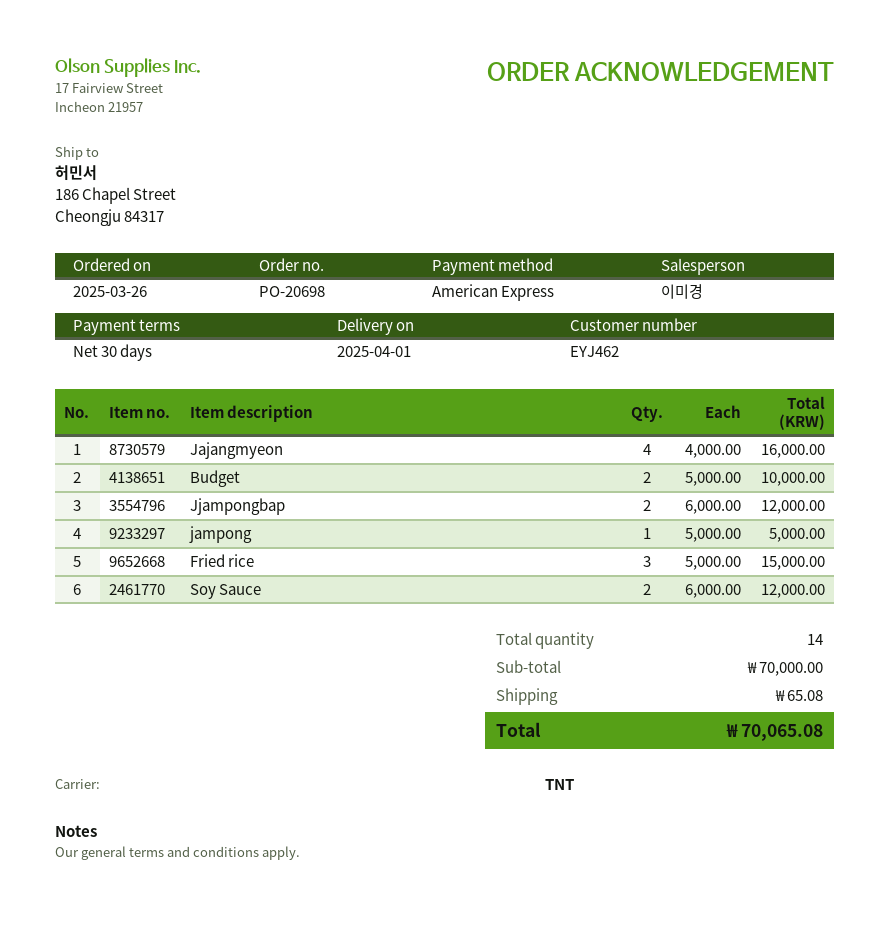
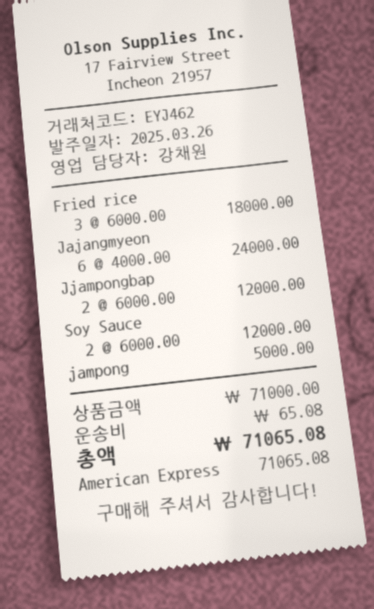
sales rep: 이미경 -> 강채원
Jajangmyeon: 4 x 4000.00 = 16000.00 -> 6 x 4000.00 = 24000.00
Budget: 2 x 5000.00 = 10000.00 -> none
Fried rice: 3 x 5000.00 = 15000.00 -> 3 x 6000.00 = 18000.00
subtotal: 70000.00 -> 71000.00
total: 70065.08 -> 71065.08

